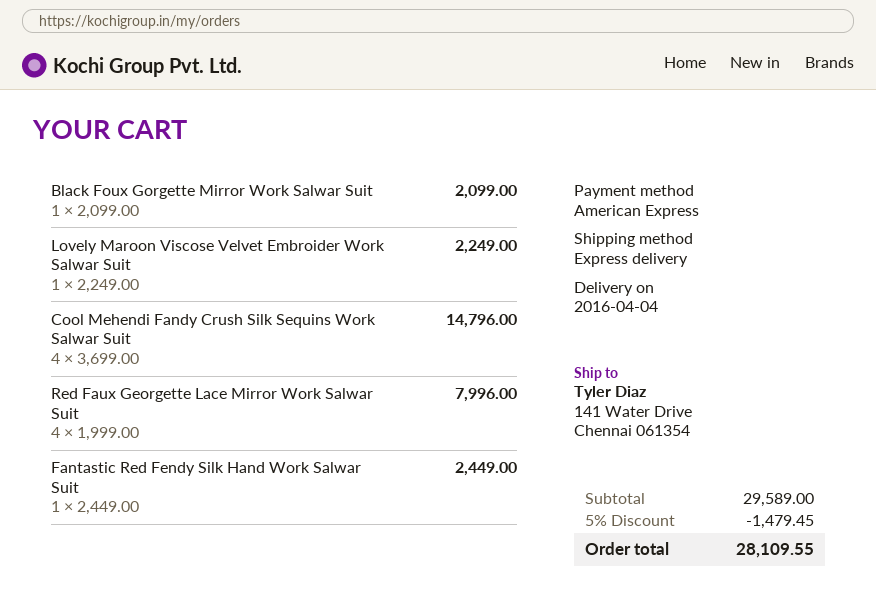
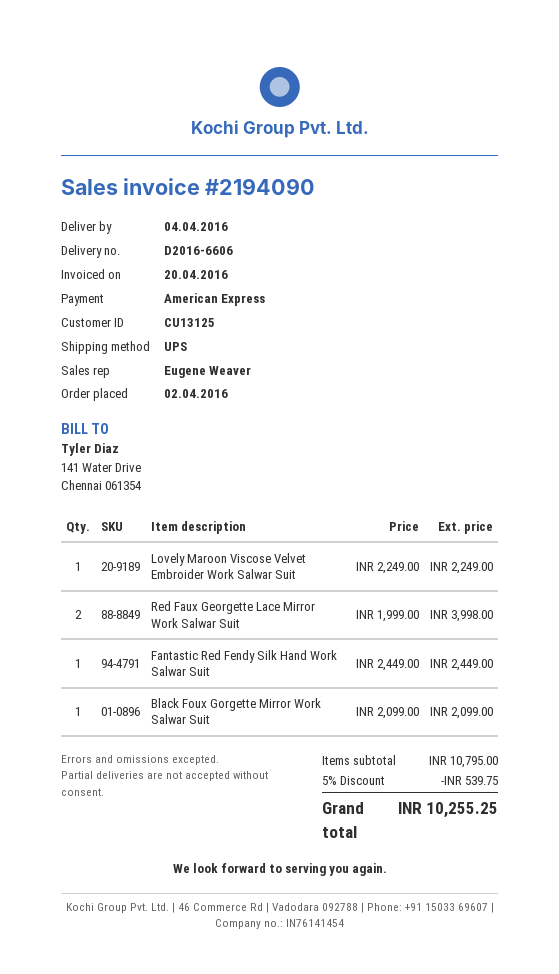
shipping method: express -> UPS
Cool Mehendi Fandy Crush Silk Sequins Work Salwar Suit: 4 x 3699.00 = 14796.00 -> none
Red Faux Georgette Lace Mirror Work Salwar Suit: 4 x 1999.00 = 7996.00 -> 2 x 1999.00 = 3998.00
subtotal: 29589.00 -> 10795.00
discount: 5% = 1479.45 -> 5% = 539.75
total: 28109.55 -> 10255.25

